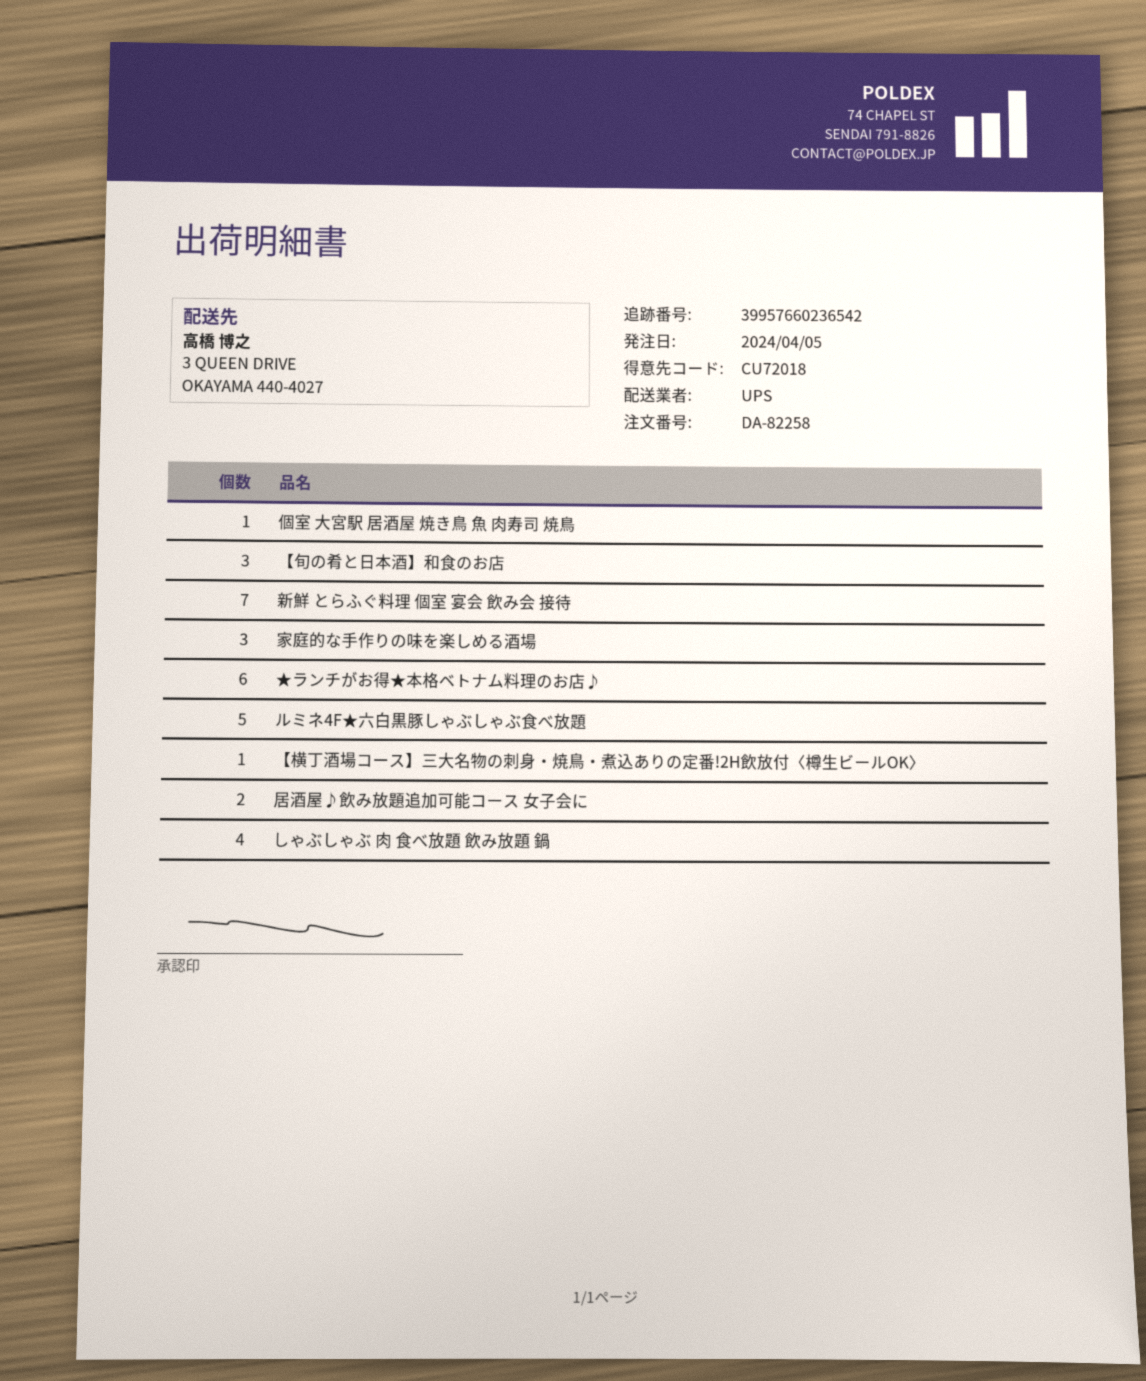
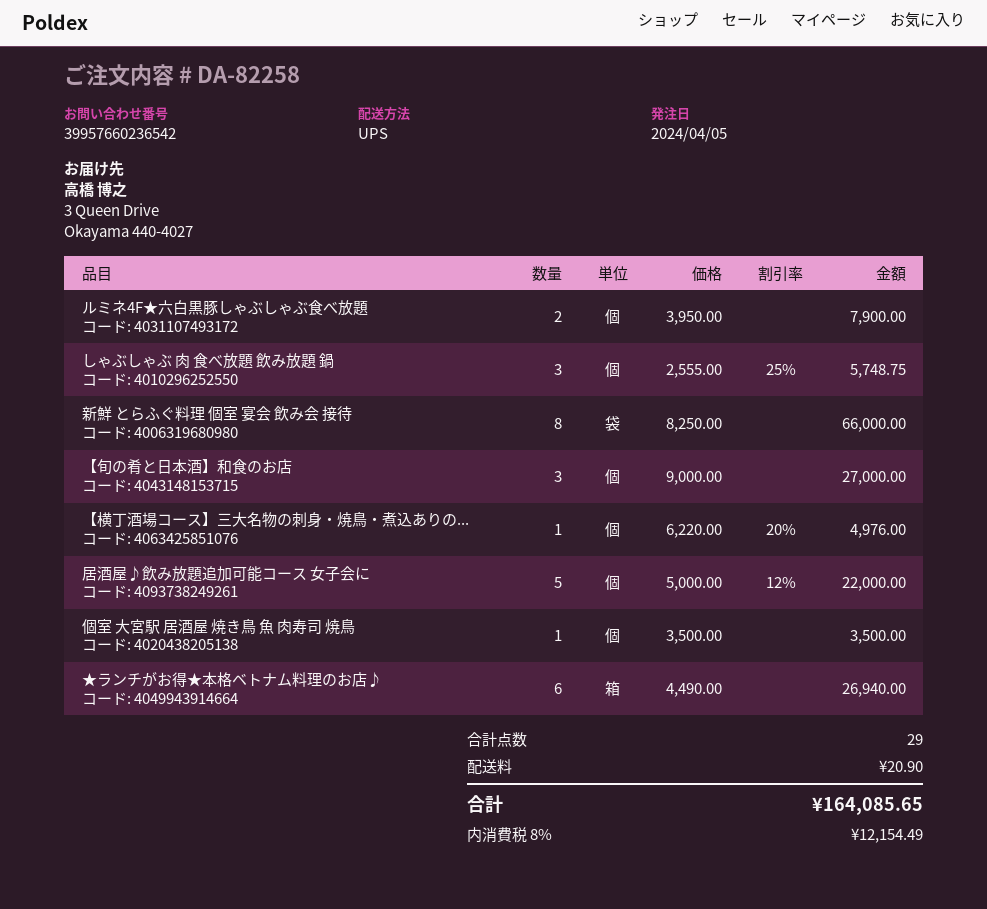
新鮮 とらふぐ料理 個室 宴会 飲み会 接待: 7 -> 8
家庭的な手作りの味を楽しめる酒場: 3 -> none
ルミネ4F★六白黒豚しゃぶしゃぶ食べ放題: 5 -> 2
居酒屋♪飲み放題追加可能コース 女子会に: 2 -> 5
しゃぶしゃぶ 肉 食べ放題 飲み放題 鍋: 4 -> 3

